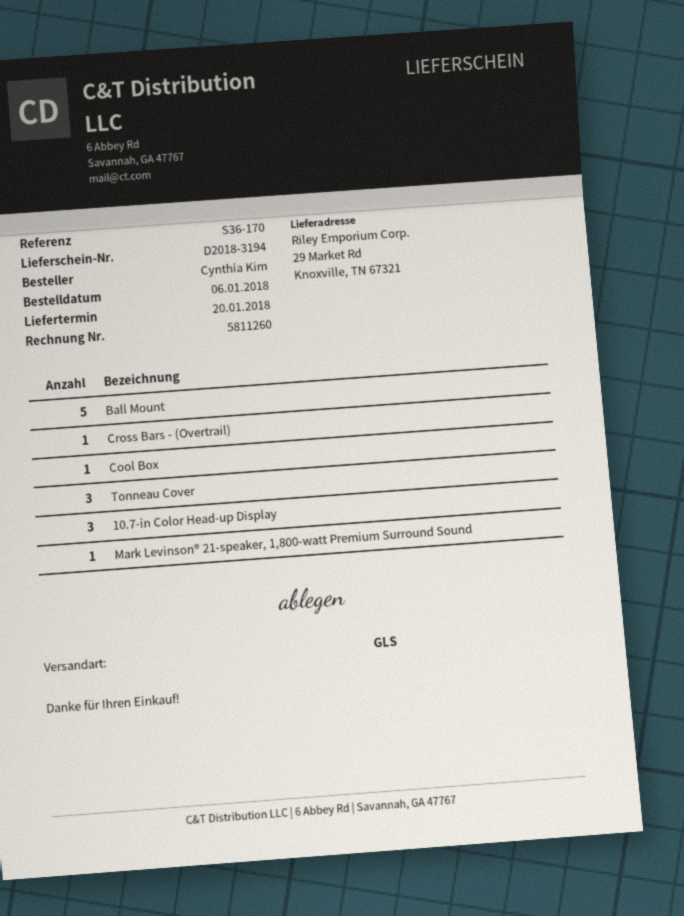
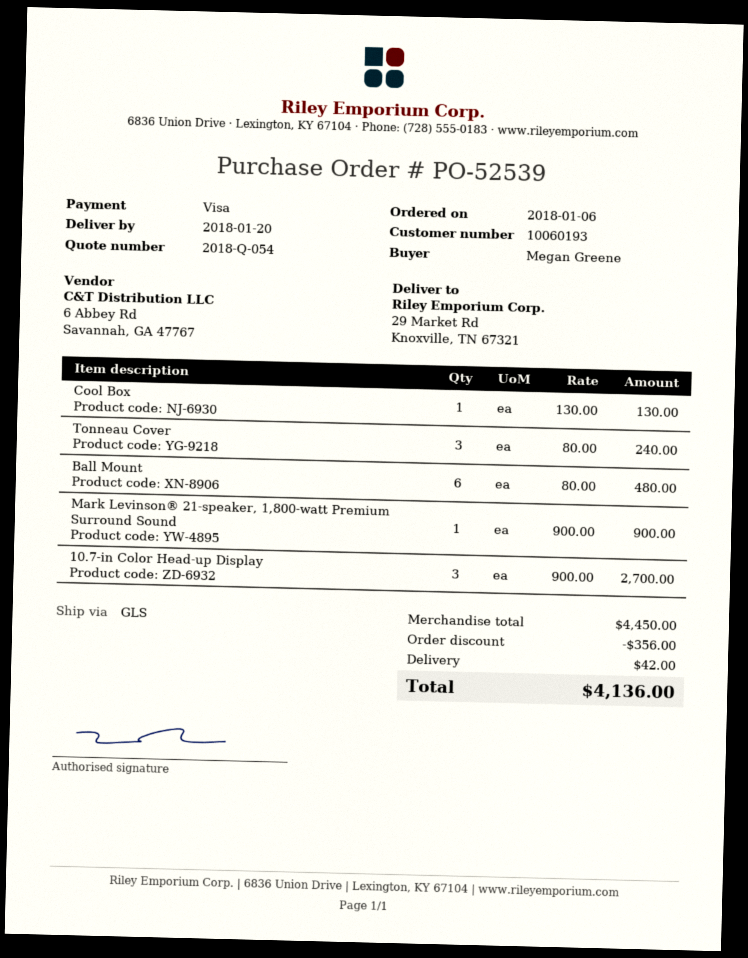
ordered by: Cynthia Kim -> Megan Greene
Ball Mount: 5 -> 6
Cross Bars - (Overtrail): 1 -> none

